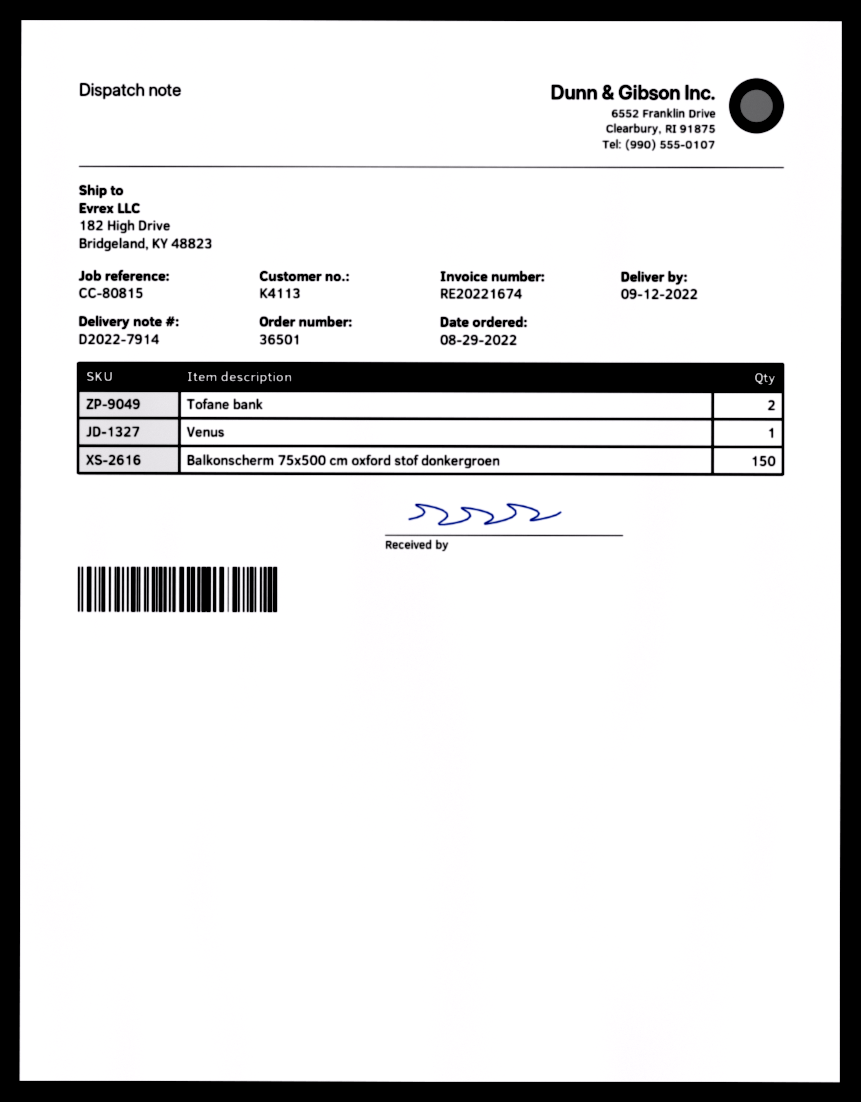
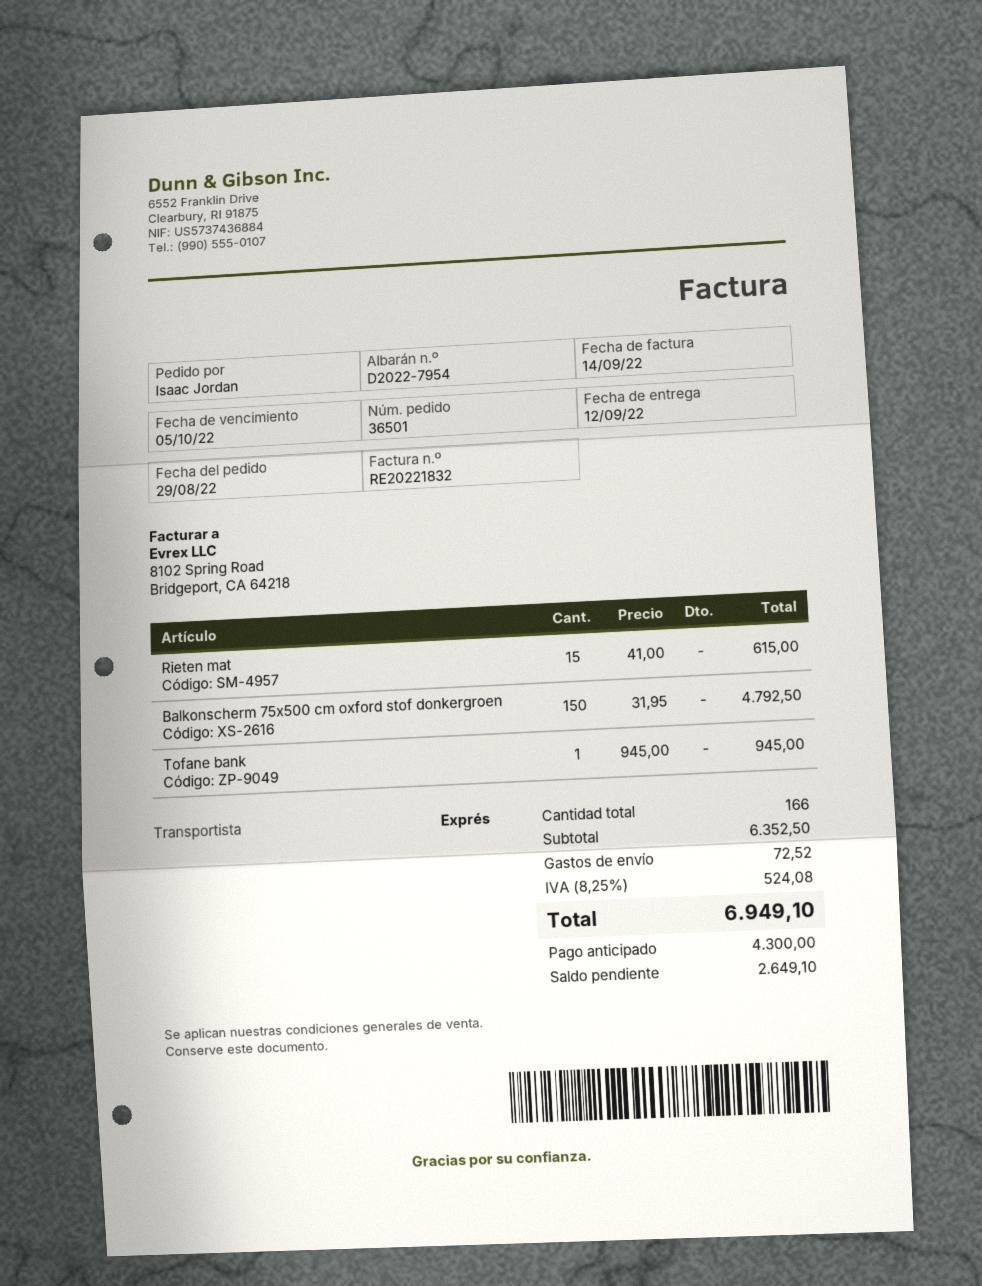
delivery note number: D2022-7914 -> D2022-7954
invoice number: RE20221674 -> RE20221832
Tofane bank: 2 -> 1
Venus: 1 -> none
Rieten mat: none -> 15

